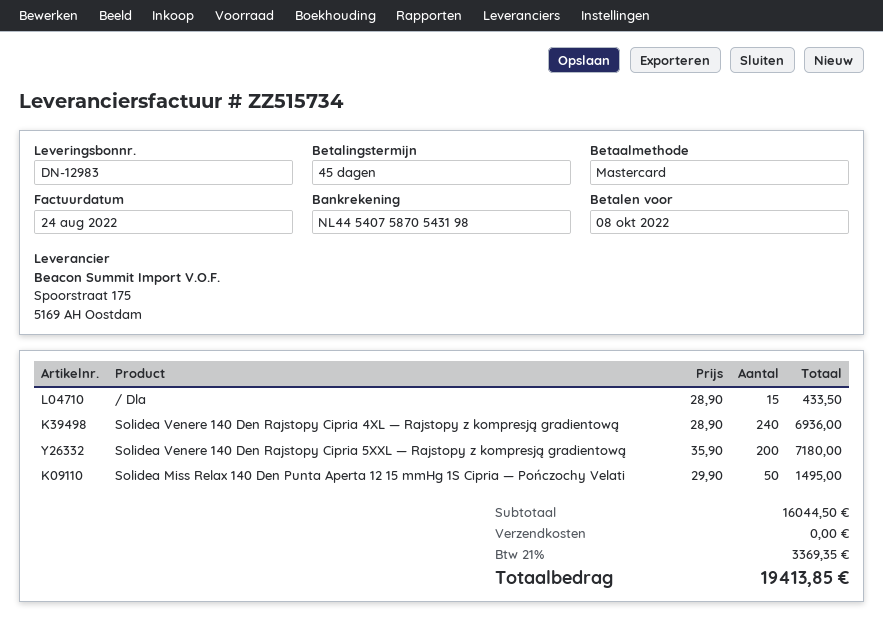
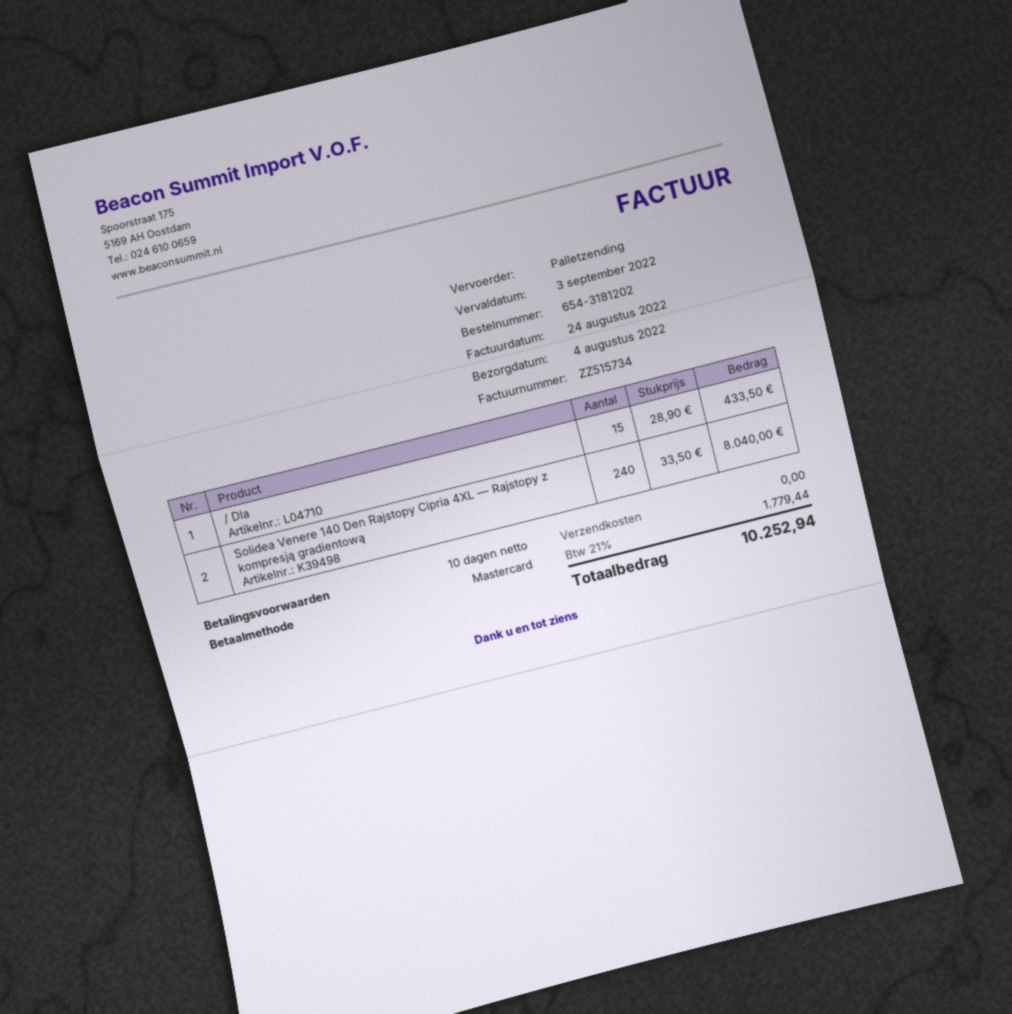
payment terms: 45 days -> 10 days
due date: 2022-10-08 -> 2022-09-03
Solidea Venere 140 Den Rajstopy Cipria 4XL — Rajstopy z kompresją gradientową: 240 x 28.90 = 6936.00 -> 240 x 33.50 = 8040.00
Solidea Venere 140 Den Rajstopy Cipria 5XXL — Rajstopy z kompresją gradientową: 200 x 35.90 = 7180.00 -> none
Solidea Miss Relax 140 Den Punta Aperta 12 15 mmHg 1S Cipria — Pończochy Velati: 50 x 29.90 = 1495.00 -> none
tax: 21% = 3369.35 -> 21% = 1779.44
total: 19413.85 -> 10252.94

